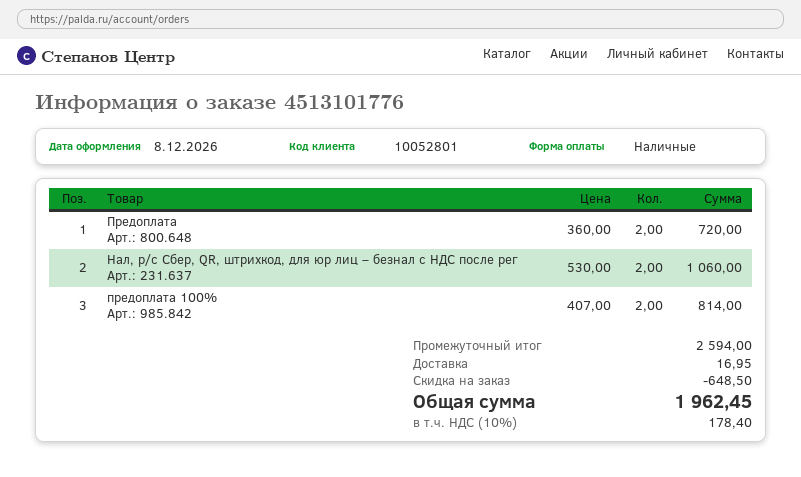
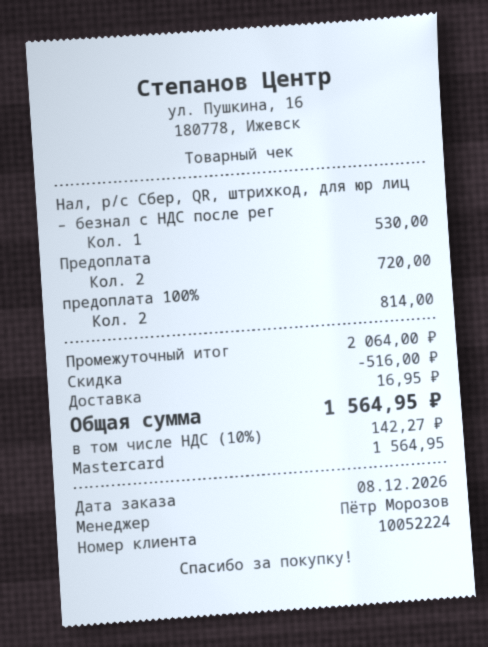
customer number: 10052801 -> 10052224
payment method: cash -> Mastercard
Нал, р/с Сбер, QR, штрихкод, для юр лиц – безнал с НДС после рег: 2 for 1060.00 -> 1 for 530.00
subtotal: 2594.00 -> 2064.00
discount: 648.50 -> 516.00
tax: 10% = 178.40 -> 10% = 142.27
total: 1962.45 -> 1564.95

